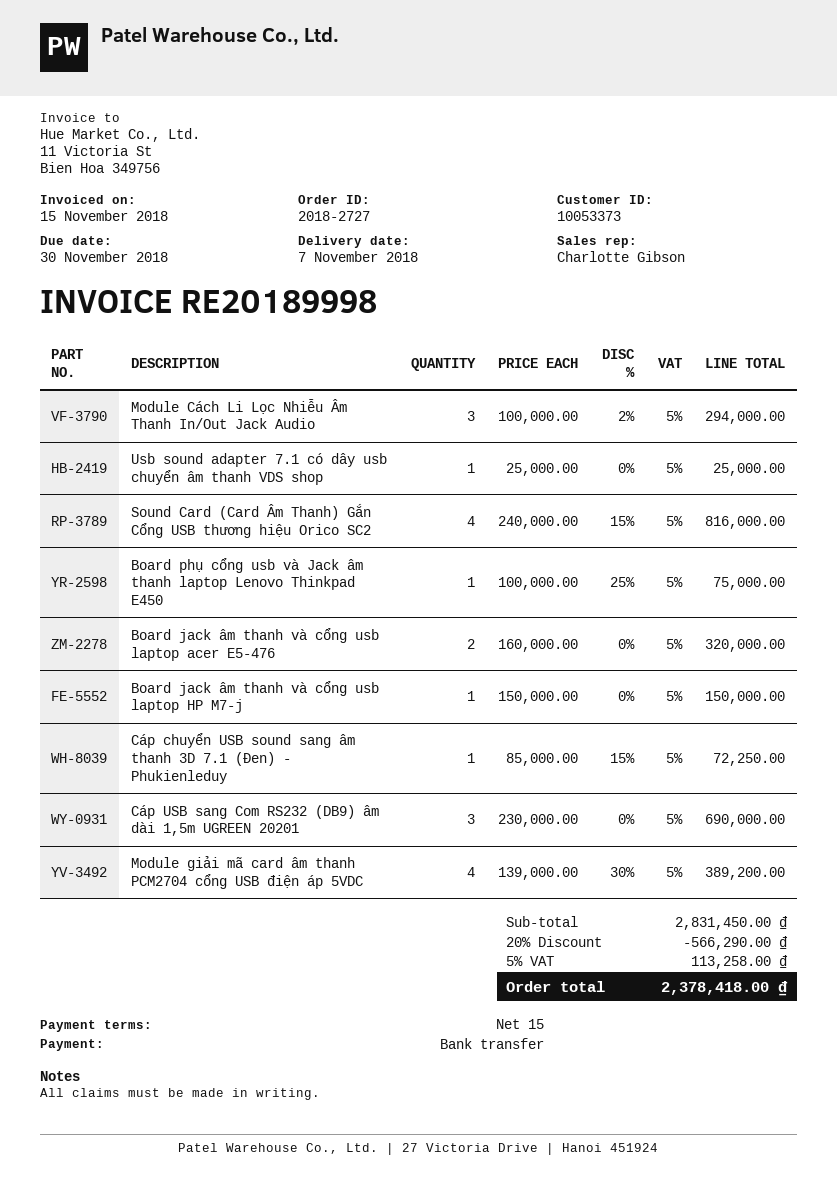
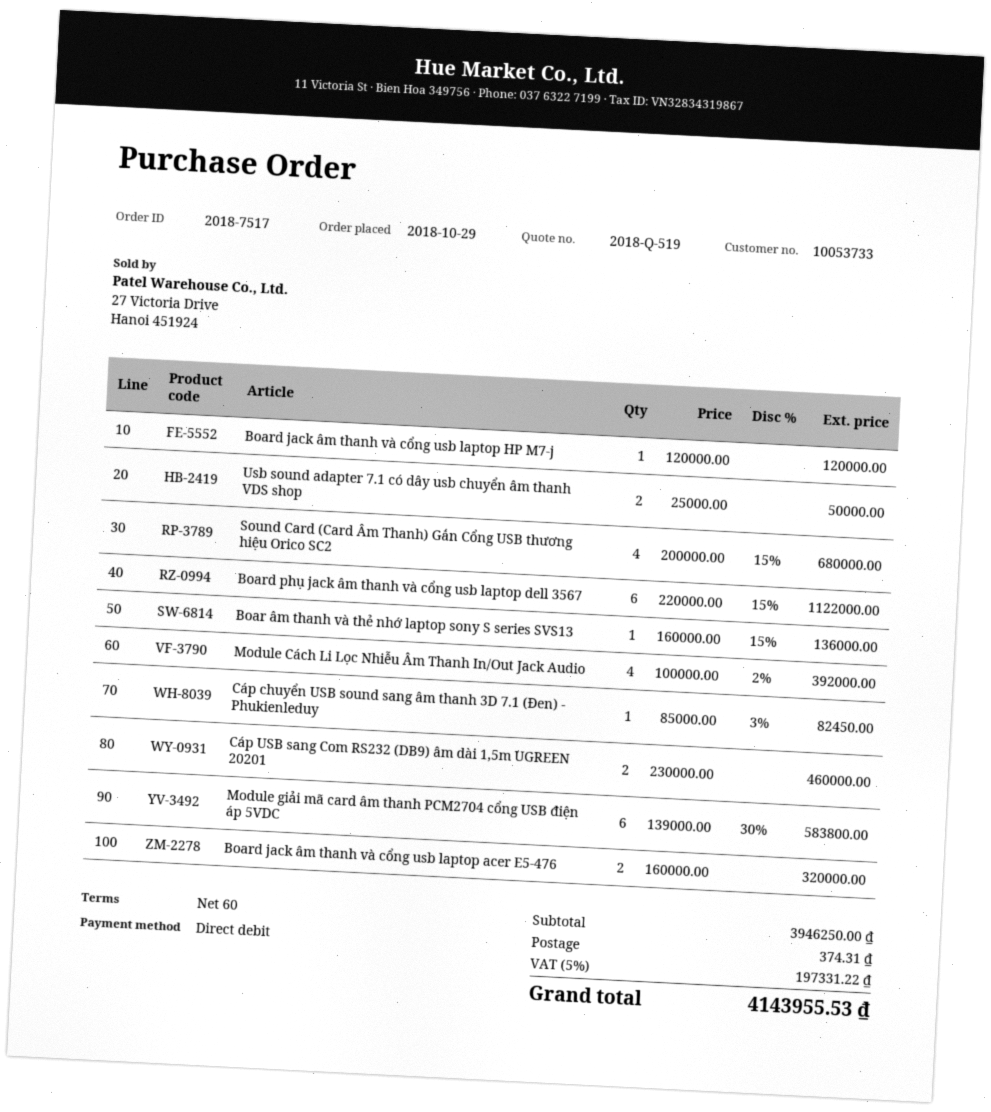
order number: 2018-2727 -> 2018-7517
payment terms: 15 days -> 60 days
customer number: 10053373 -> 10053733
payment method: bank transfer -> direct debit
Module Cách Li Lọc Nhiễu Âm Thanh In/Out Jack Audio: 3 x 100000.00 - 2% = 294000.00 -> 4 x 100000.00 - 2% = 392000.00
Usb sound adapter 7.1 có dây usb chuyển âm thanh VDS shop: 1 x 25000.00 = 25000.00 -> 2 x 25000.00 = 50000.00
Sound Card (Card Âm Thanh) Gắn Cổng USB thương hiệu Orico SC2: 4 x 240000.00 - 15% = 816000.00 -> 4 x 200000.00 - 15% = 680000.00
Board phụ cổng usb và Jack âm thanh laptop Lenovo Thinkpad E450: 1 x 100000.00 - 25% = 75000.00 -> none
Board jack âm thanh và cổng usb laptop HP M7-j: 1 x 150000.00 = 150000.00 -> 1 x 120000.00 = 120000.00
Cáp chuyển USB sound sang âm thanh 3D 7.1 (Đen) - Phukienleduy: 1 x 85000.00 - 15% = 72250.00 -> 1 x 85000.00 - 3% = 82450.00
Cáp USB sang Com RS232 (DB9) âm dài 1,5m UGREEN 20201: 3 x 230000.00 = 690000.00 -> 2 x 230000.00 = 460000.00
Module giải mã card âm thanh PCM2704 cổng USB điện áp 5VDC: 4 x 139000.00 - 30% = 389200.00 -> 6 x 139000.00 - 30% = 583800.00
Board phụ jack âm thanh và cổng usb laptop dell 3567: none -> 6 x 220000.00 - 15% = 1122000.00
Boar âm thanh và thẻ nhớ laptop sony S series SVS13: none -> 1 x 160000.00 - 15% = 136000.00
subtotal: 2831450.00 -> 3946250.00
discount: 20% = 566290.00 -> none
shipping: none -> 374.31
tax: 5% = 113258.00 -> 5% = 197331.22
total: 2378418.00 -> 4143955.53

